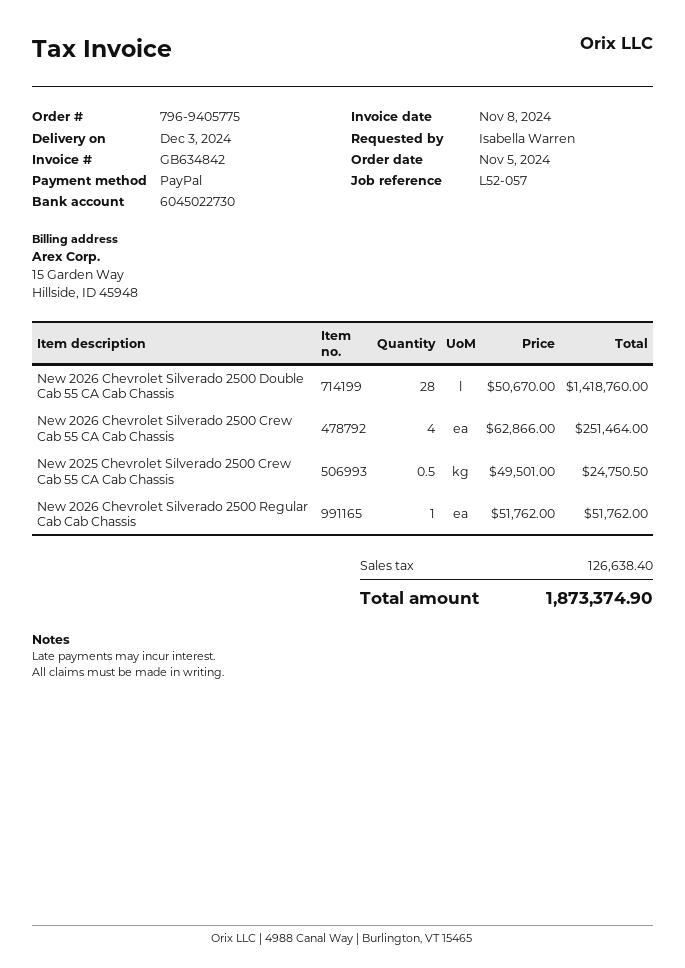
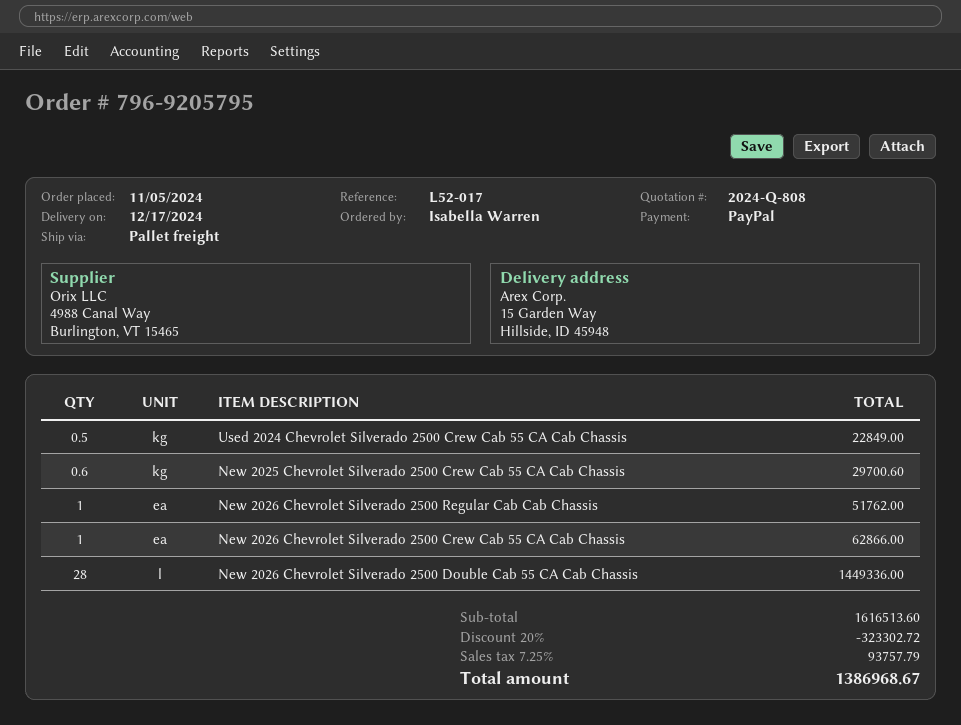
order number: 796-9405775 -> 796-9205795
delivery date: 2024-12-03 -> 2024-12-17
reference: L52-057 -> L52-017
New 2026 Chevrolet Silverado 2500 Double Cab 55 CA Cab Chassis: 28 for 1418760.00 -> 28 for 1449336.00
New 2026 Chevrolet Silverado 2500 Crew Cab 55 CA Cab Chassis: 4 for 251464.00 -> 1 for 62866.00
New 2025 Chevrolet Silverado 2500 Crew Cab 55 CA Cab Chassis: 0.5 for 24750.50 -> 0.6 for 29700.60
Used 2024 Chevrolet Silverado 2500 Crew Cab 55 CA Cab Chassis: none -> 0.5 for 22849.00
discount: none -> 20% = 323302.72
tax: 126638.40 -> 93757.79
total: 1873374.90 -> 1386968.67

